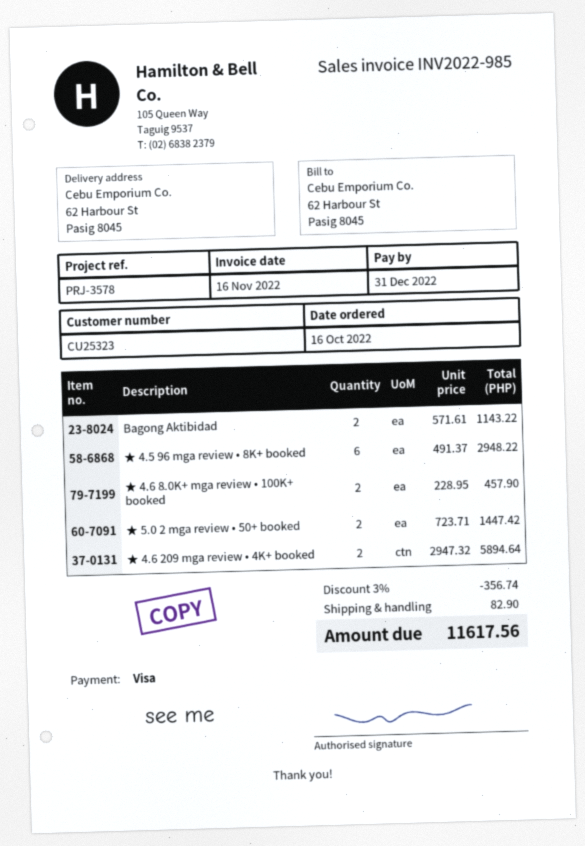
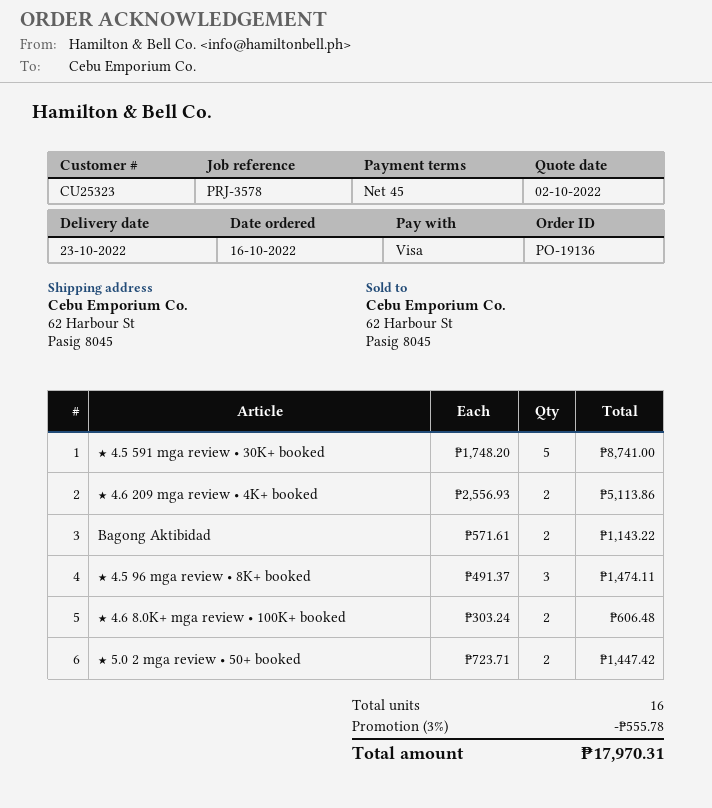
★ 4.5 96 mga review • 8K+ booked: 6 x 491.37 = 2948.22 -> 3 x 491.37 = 1474.11
★ 4.6 8.0K+ mga review • 100K+ booked: 2 x 228.95 = 457.90 -> 2 x 303.24 = 606.48
★ 4.6 209 mga review • 4K+ booked: 2 x 2947.32 = 5894.64 -> 2 x 2556.93 = 5113.86
★ 4.5 591 mga review • 30K+ booked: none -> 5 x 1748.20 = 8741.00
discount: 3% = 356.74 -> 3% = 555.78
shipping: 82.90 -> none
total: 11617.56 -> 17970.31

